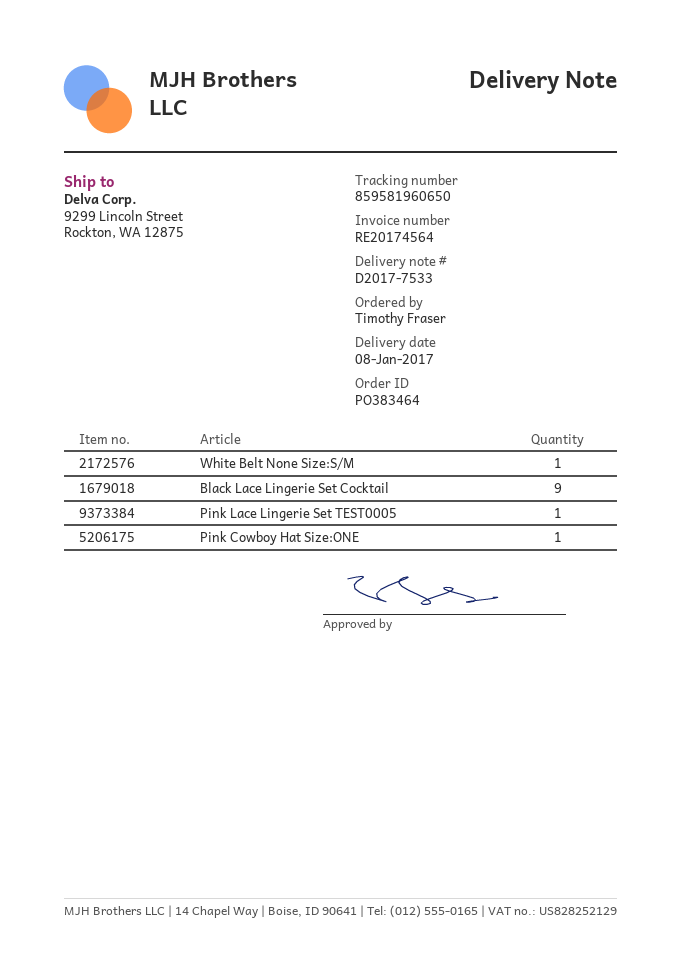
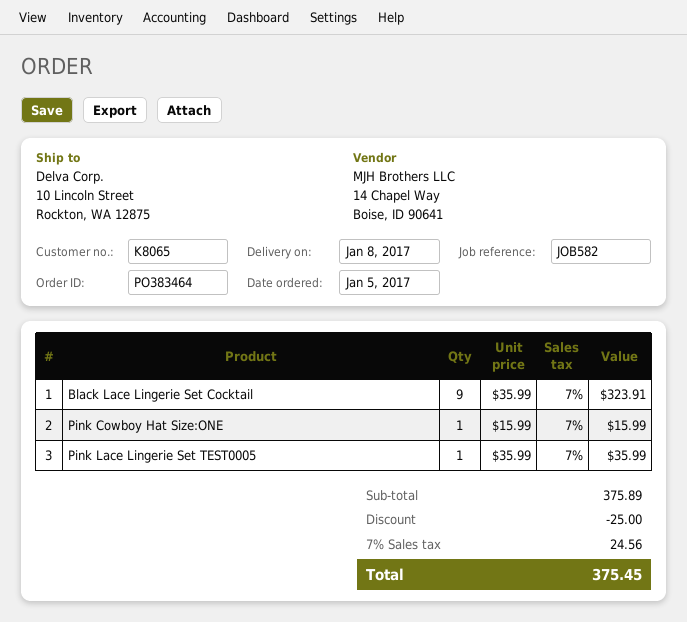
ship to: 9299 Lincoln Street, Rockton, WA 12875 -> 10 Lincoln Street, Rockton, WA 12875
White Belt None Size:S/M: 1 -> none

